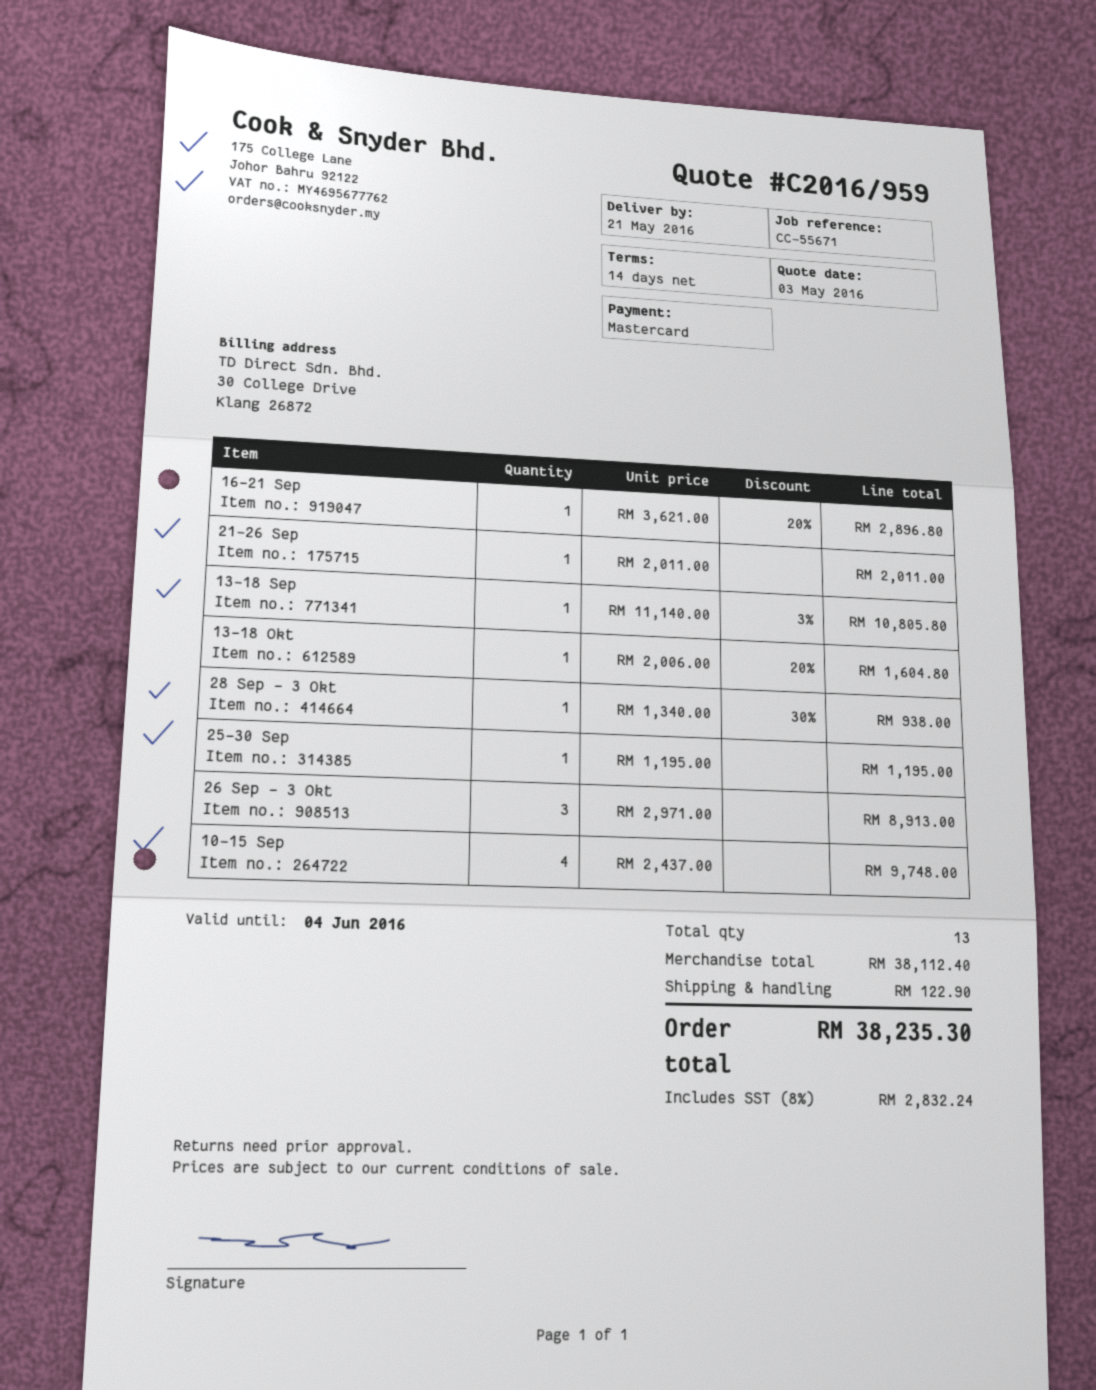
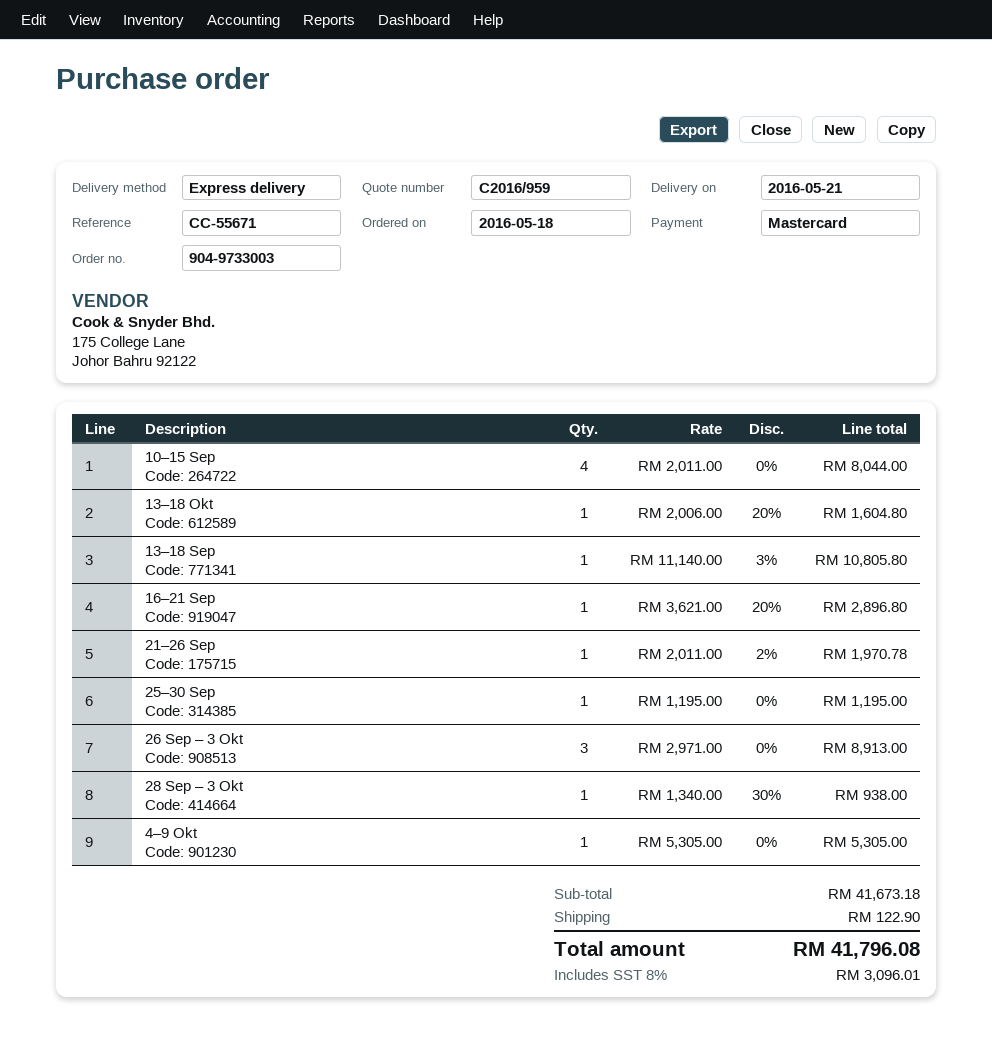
21–26 Sep: 1 x 2011.00 = 2011.00 -> 1 x 2011.00 - 2% = 1970.78
10–15 Sep: 4 x 2437.00 = 9748.00 -> 4 x 2011.00 = 8044.00
4–9 Okt: none -> 1 x 5305.00 = 5305.00
subtotal: 38112.40 -> 41673.18
tax: 8% = 2832.24 -> 8% = 3096.01
total: 38235.30 -> 41796.08

